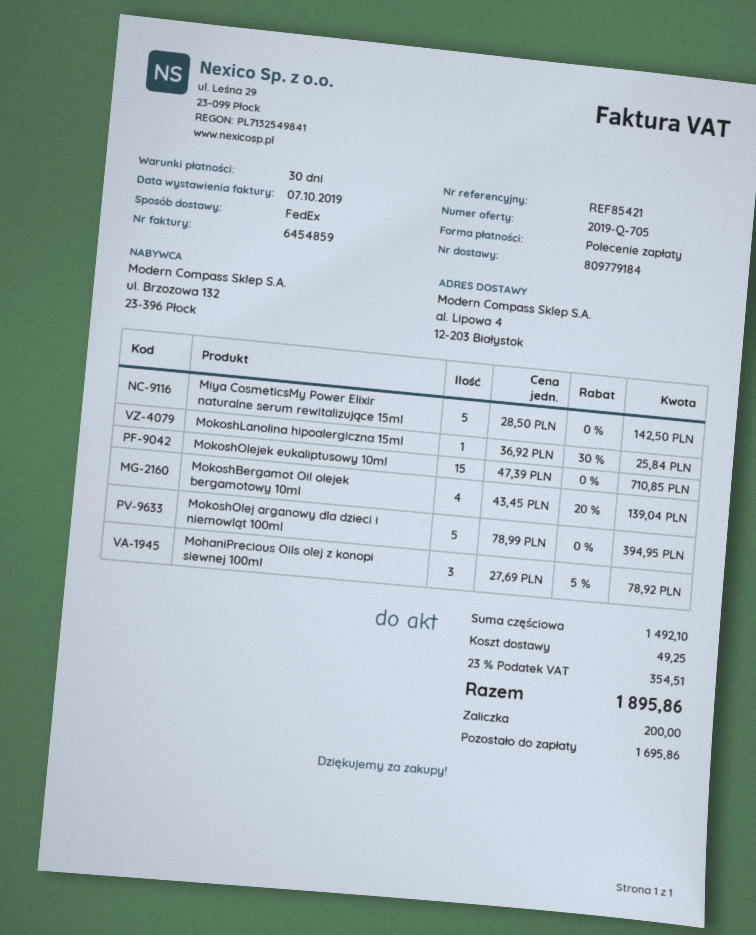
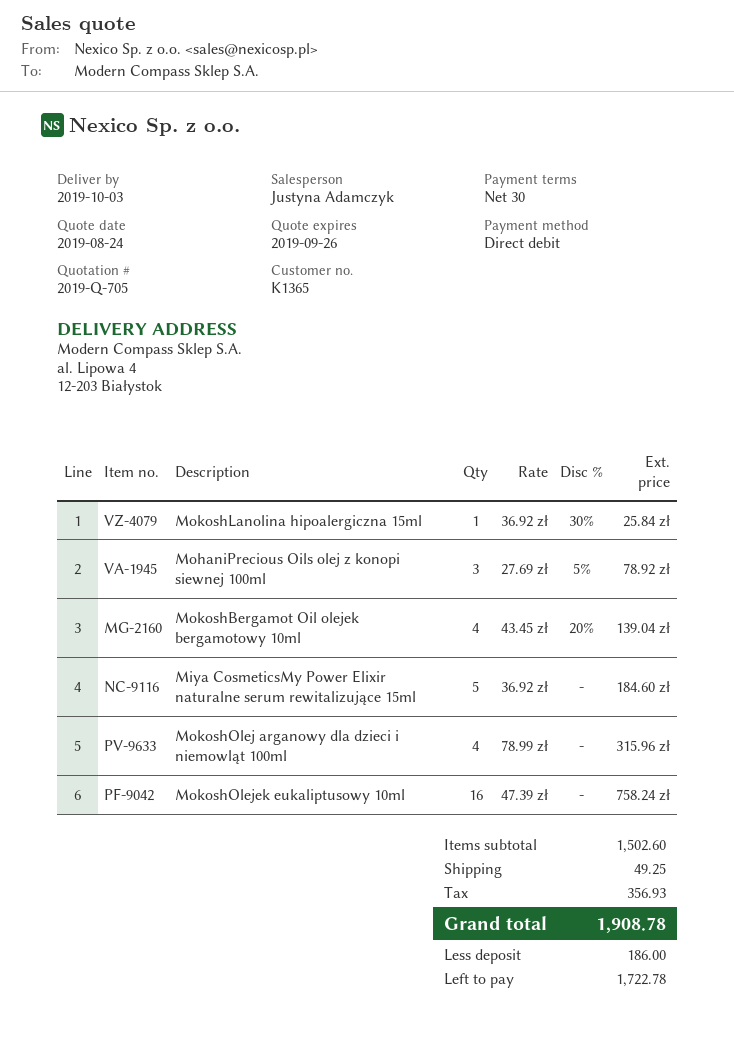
Miya CosmeticsMy Power Elixir naturalne serum rewitalizujące 15ml: 5 x 28.50 = 142.50 -> 5 x 36.92 = 184.60
MokoshOlejek eukaliptusowy 10ml: 15 x 47.39 = 710.85 -> 16 x 47.39 = 758.24
MokoshOlej arganowy dla dzieci i niemowląt 100ml: 5 x 78.99 = 394.95 -> 4 x 78.99 = 315.96
subtotal: 1492.10 -> 1502.60
tax: 354.51 -> 356.93
total: 1895.86 -> 1908.78
deposit: 200.00 -> 186.00
balance: 1695.86 -> 1722.78

